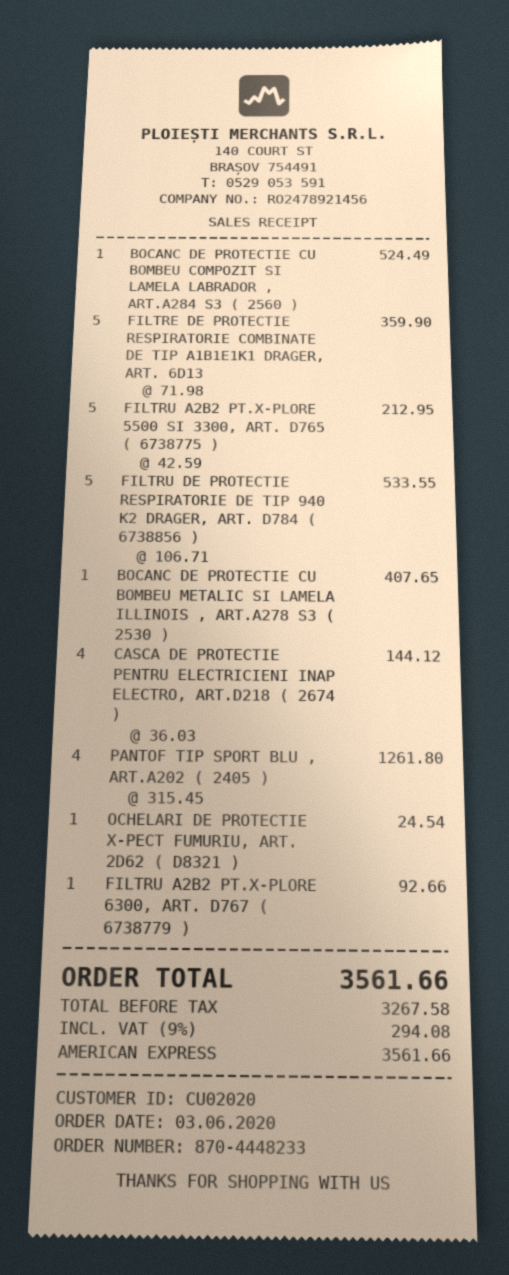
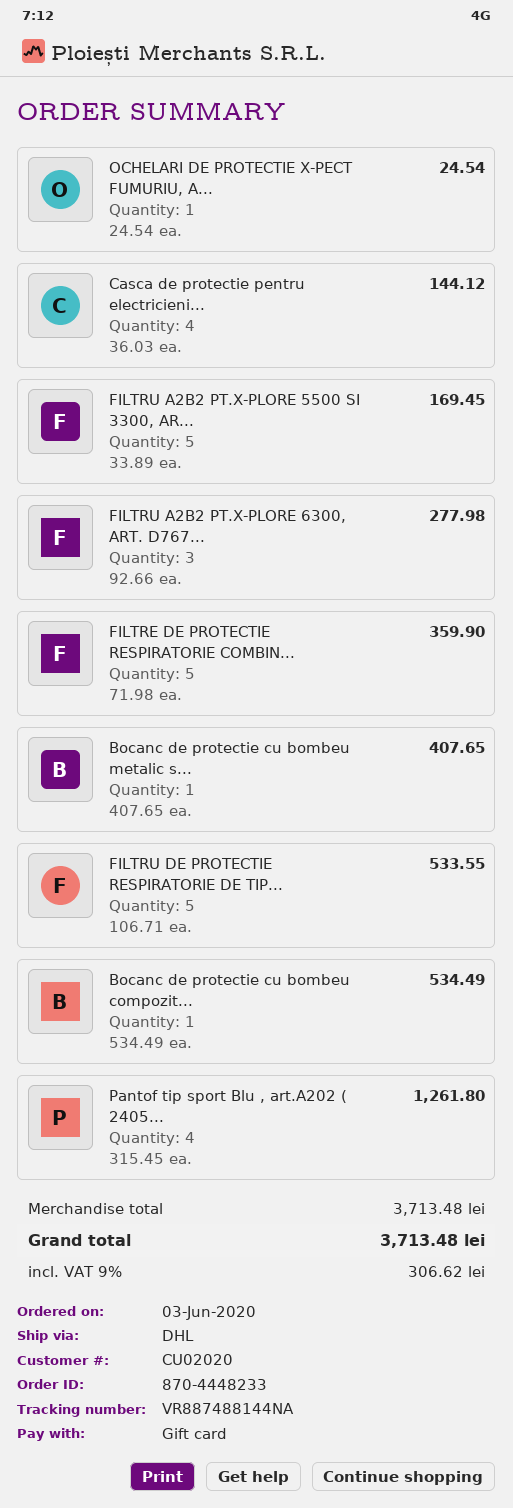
payment method: American Express -> gift card
BOCANC DE PROTECTIE CU BOMBEU COMPOZIT SI LAMELA LABRADOR , ART.A284 S3 ( 2560 ): 1 x 524.49 = 524.49 -> 1 x 534.49 = 534.49
FILTRU A2B2 PT.X-PLORE 5500 SI 3300, ART. D765 ( 6738775 ): 5 x 42.59 = 212.95 -> 5 x 33.89 = 169.45
FILTRU A2B2 PT.X-PLORE 6300, ART. D767 ( 6738779 ): 1 x 92.66 = 92.66 -> 3 x 92.66 = 277.98
tax: 9% = 294.08 -> 9% = 306.62
total: 3561.66 -> 3713.48

